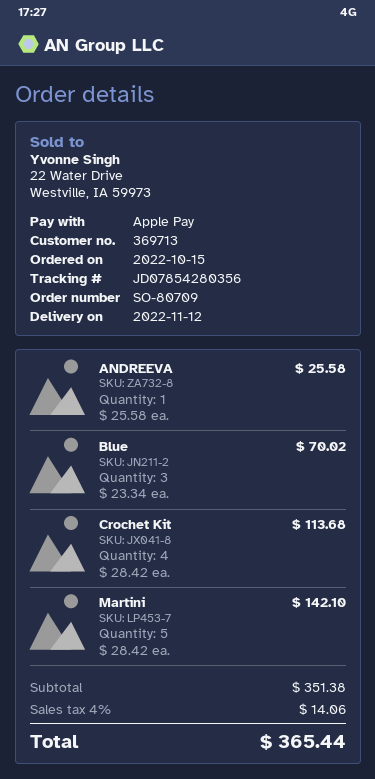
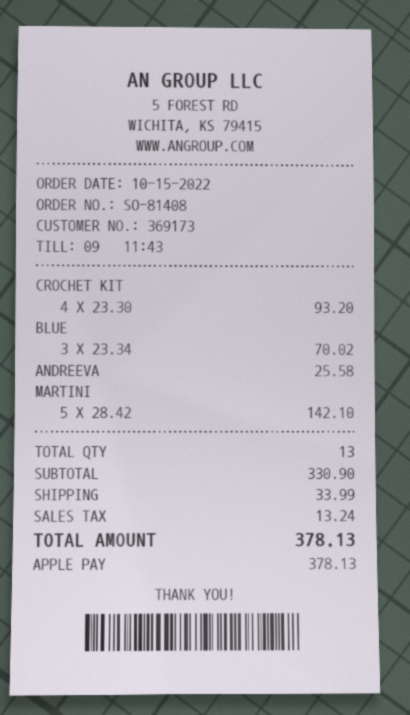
order number: SO-80709 -> SO-81408
customer number: 369713 -> 369173
Crochet Kit: 4 x 28.42 = 113.68 -> 4 x 23.30 = 93.20
subtotal: 351.38 -> 330.90
shipping: none -> 33.99
tax: 14.06 -> 13.24
total: 365.44 -> 378.13

